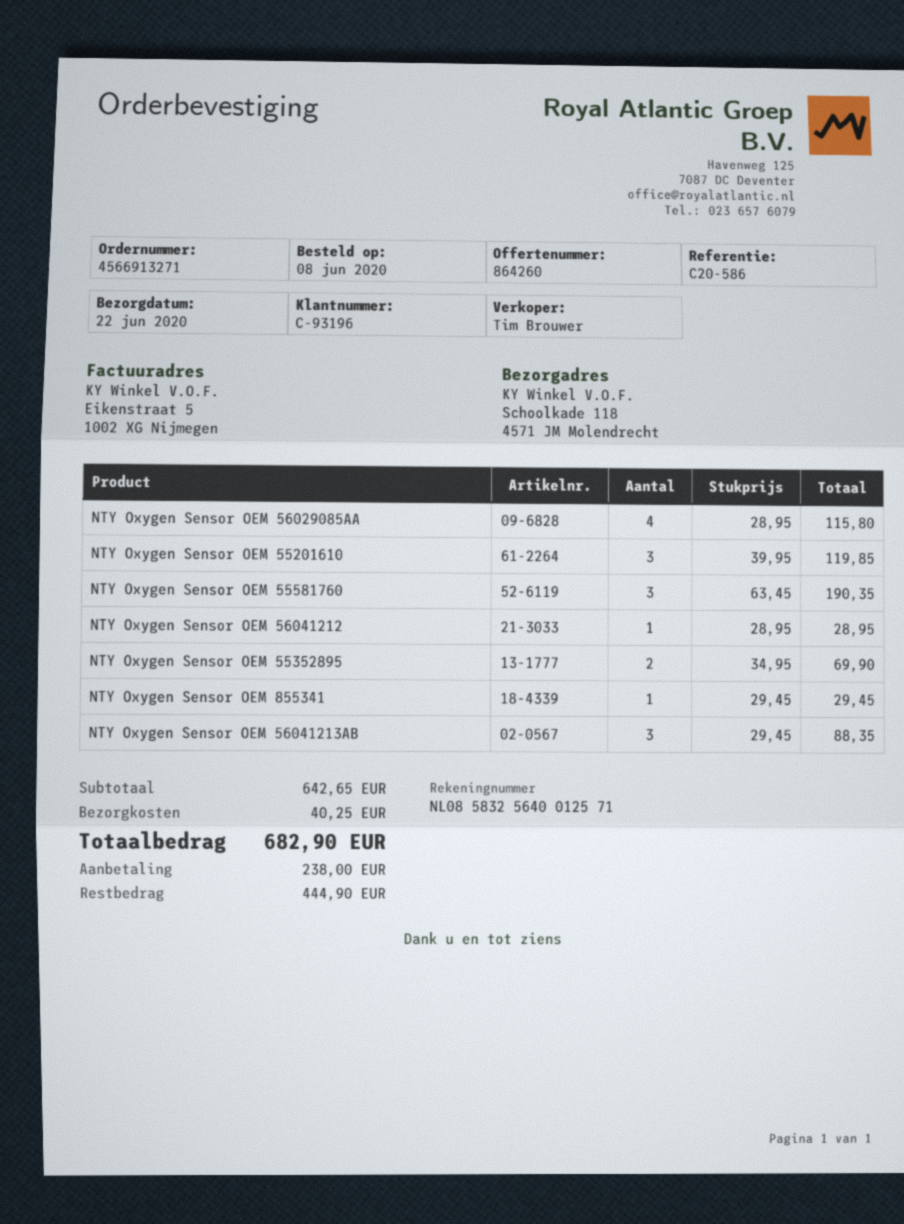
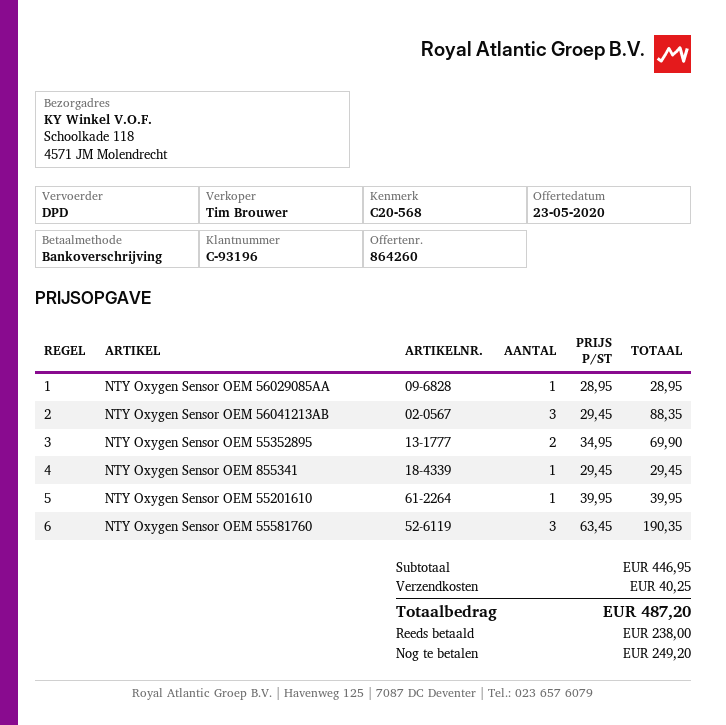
reference: C20-586 -> C20-568
NTY Oxygen Sensor OEM 56029085AA: 4 x 28.95 = 115.80 -> 1 x 28.95 = 28.95
NTY Oxygen Sensor OEM 55201610: 3 x 39.95 = 119.85 -> 1 x 39.95 = 39.95
NTY Oxygen Sensor OEM 56041212: 1 x 28.95 = 28.95 -> none
subtotal: 642.65 -> 446.95
total: 682.90 -> 487.20
balance: 444.90 -> 249.20

